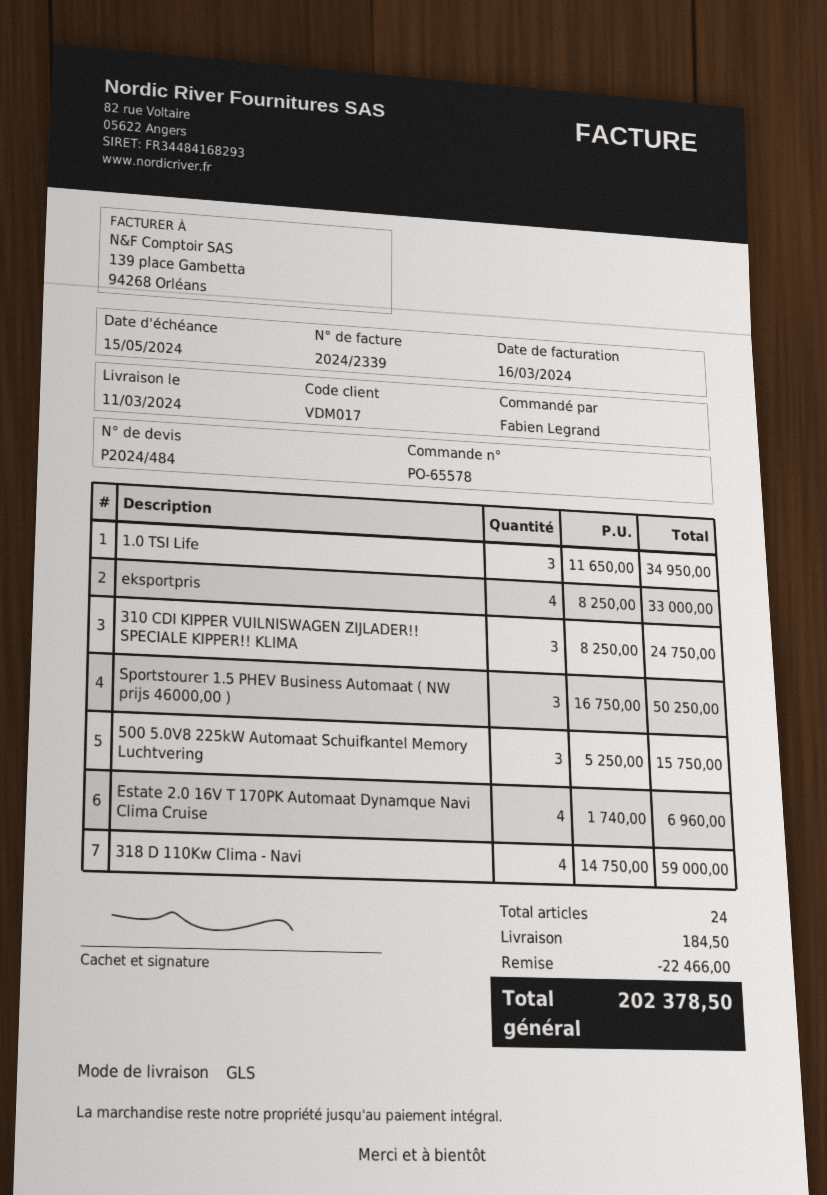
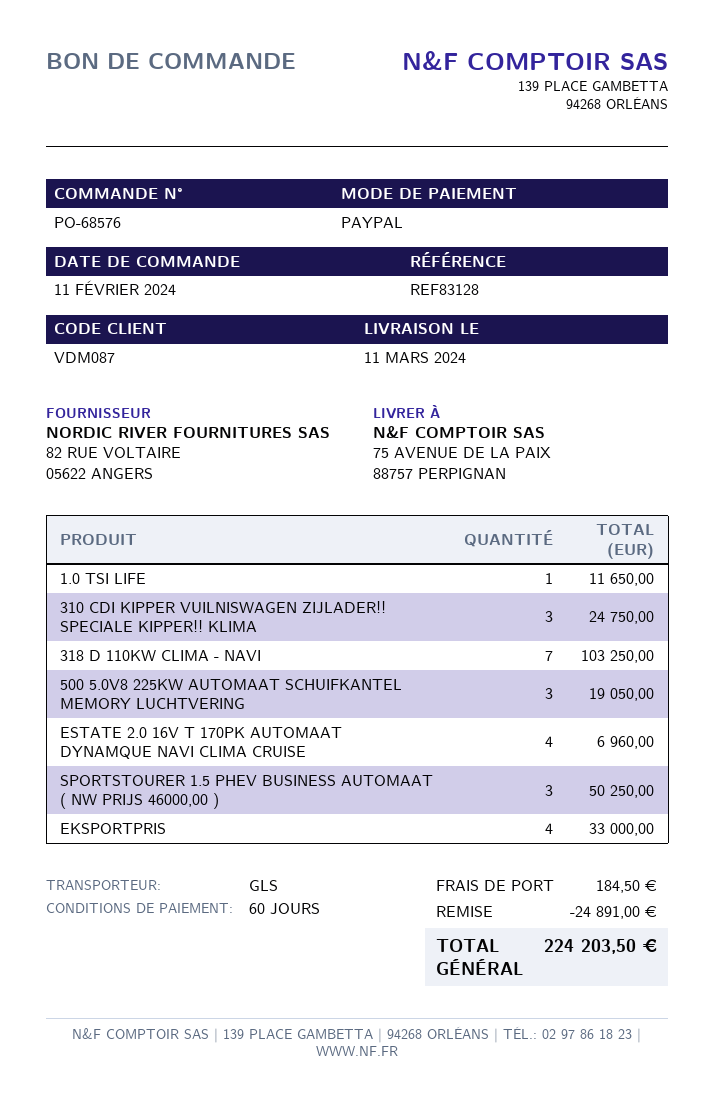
order number: PO-65578 -> PO-68576
customer number: VDM017 -> VDM087
1.0 TSI Life: 3 for 34950.00 -> 1 for 11650.00
500 5.0V8 225kW Automaat Schuifkantel Memory Luchtvering: 3 for 15750.00 -> 3 for 19050.00
318 D 110Kw Clima - Navi: 4 for 59000.00 -> 7 for 103250.00
discount: 22466.00 -> 24891.00
total: 202378.50 -> 224203.50

